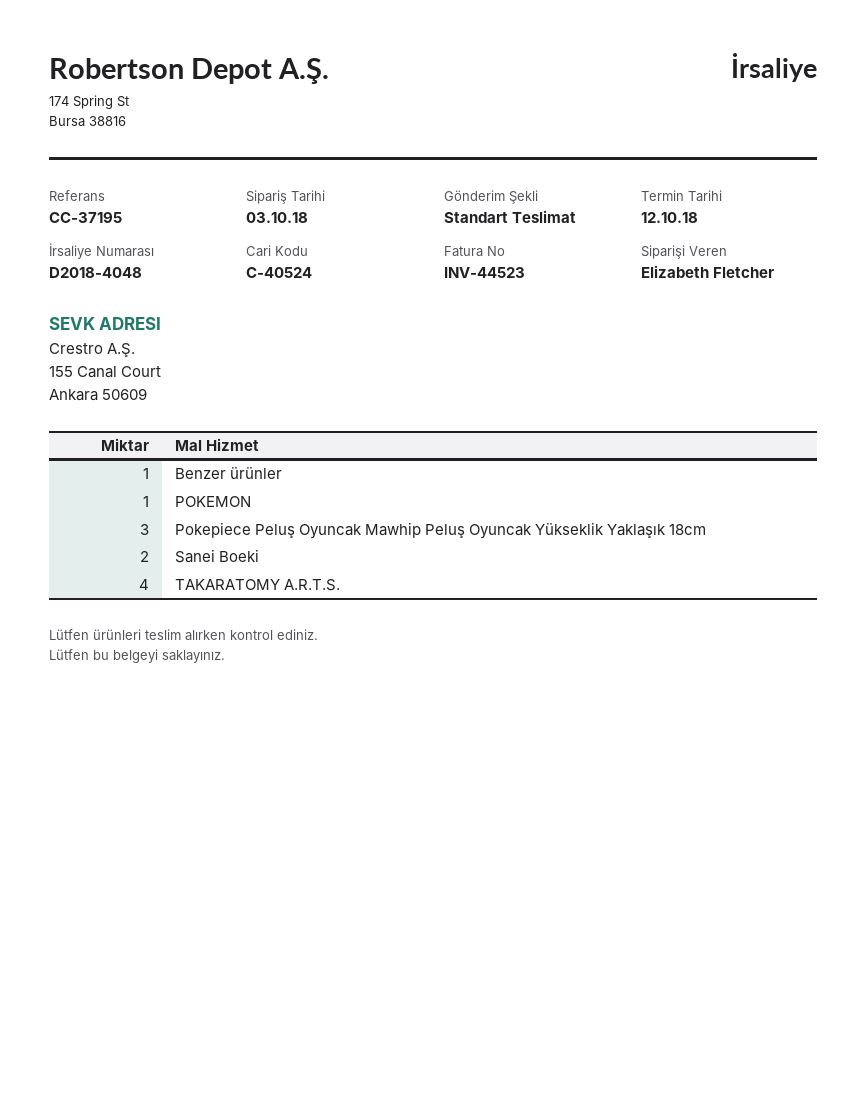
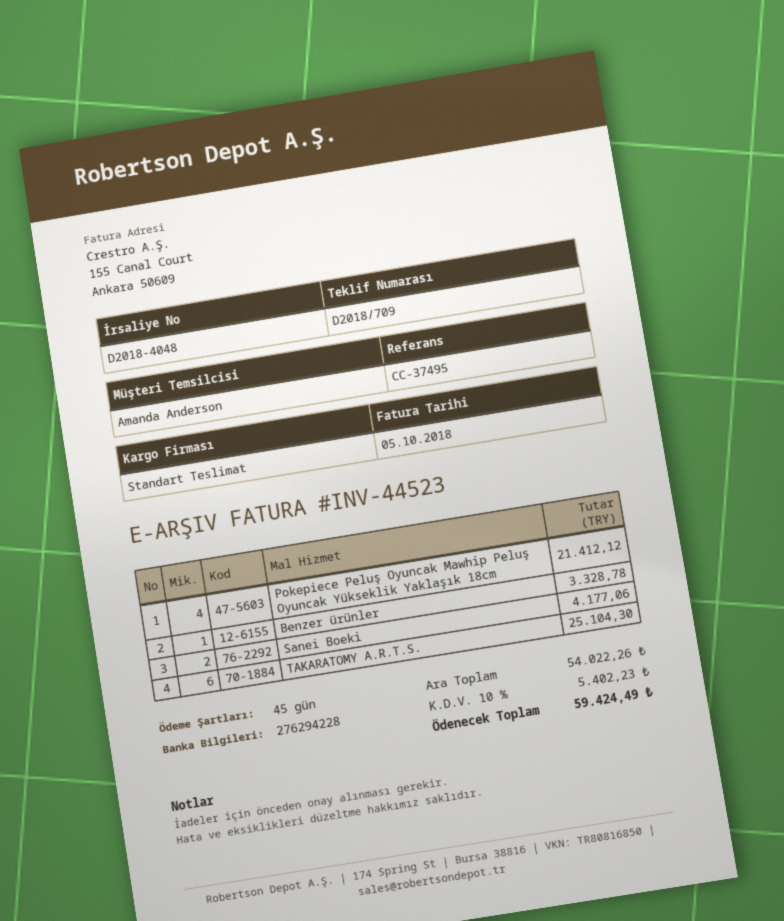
reference: CC-37195 -> CC-37495
POKEMON: 1 -> none
Pokepiece Peluş Oyuncak Mawhip Peluş Oyuncak Yükseklik Yaklaşık 18cm: 3 -> 4
TAKARATOMY A.R.T.S.: 4 -> 6

